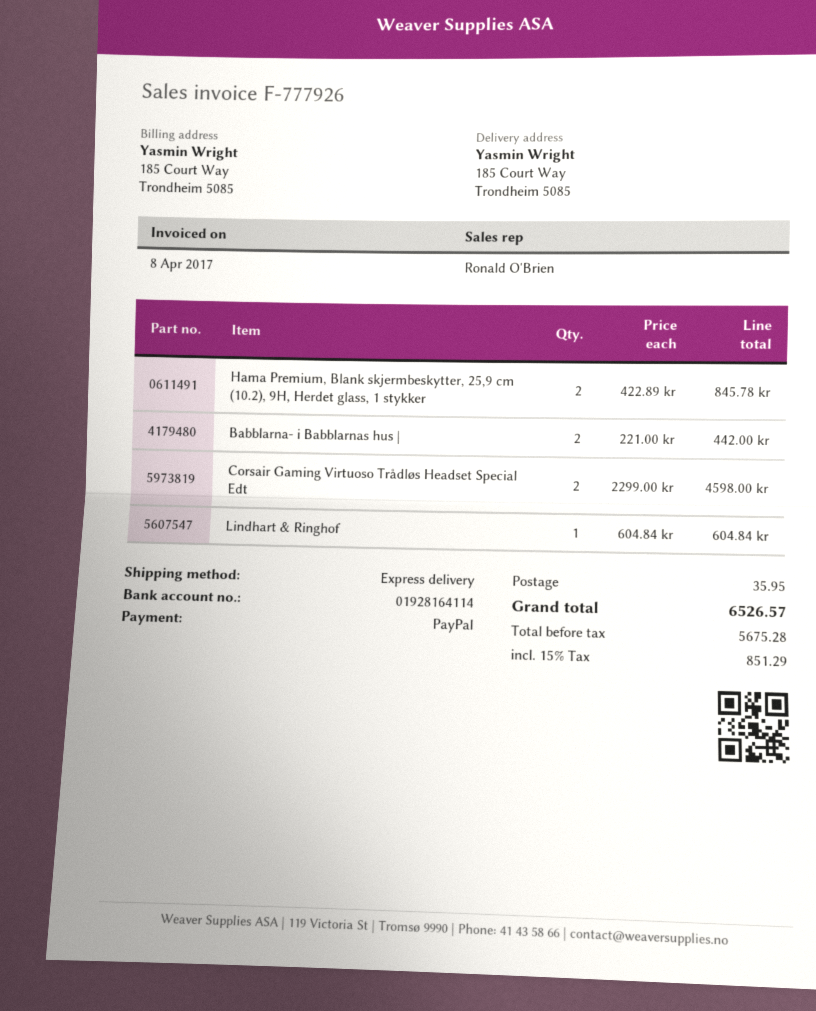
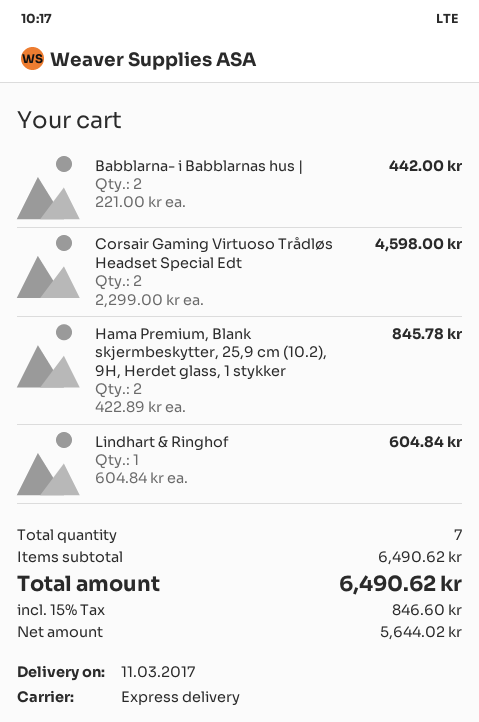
shipping: 35.95 -> none
net: 5675.28 -> 5644.02
tax: 15% = 851.29 -> 15% = 846.60
total: 6526.57 -> 6490.62

